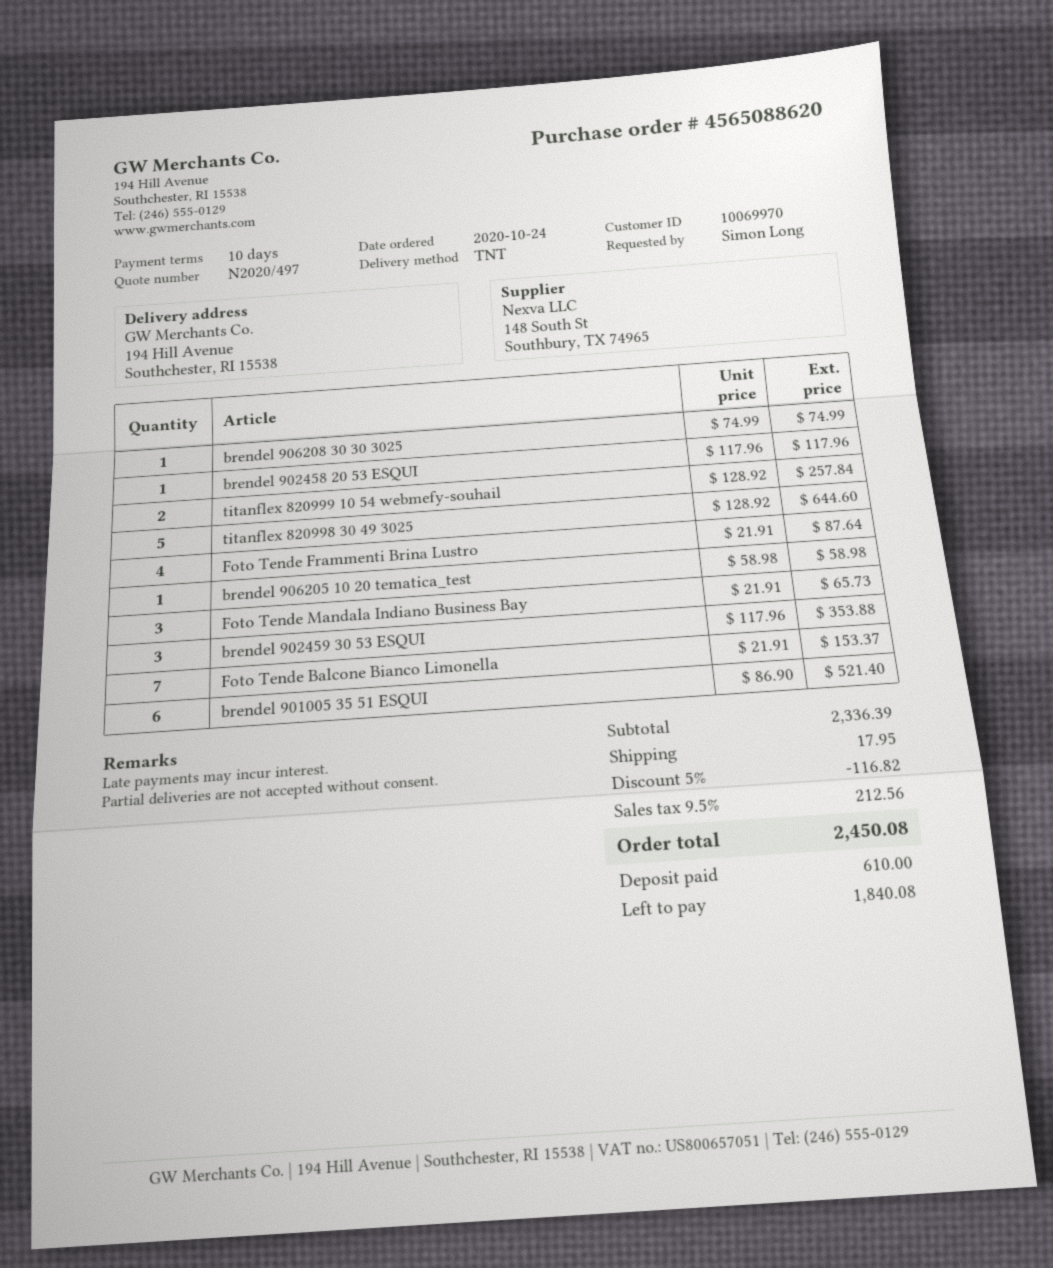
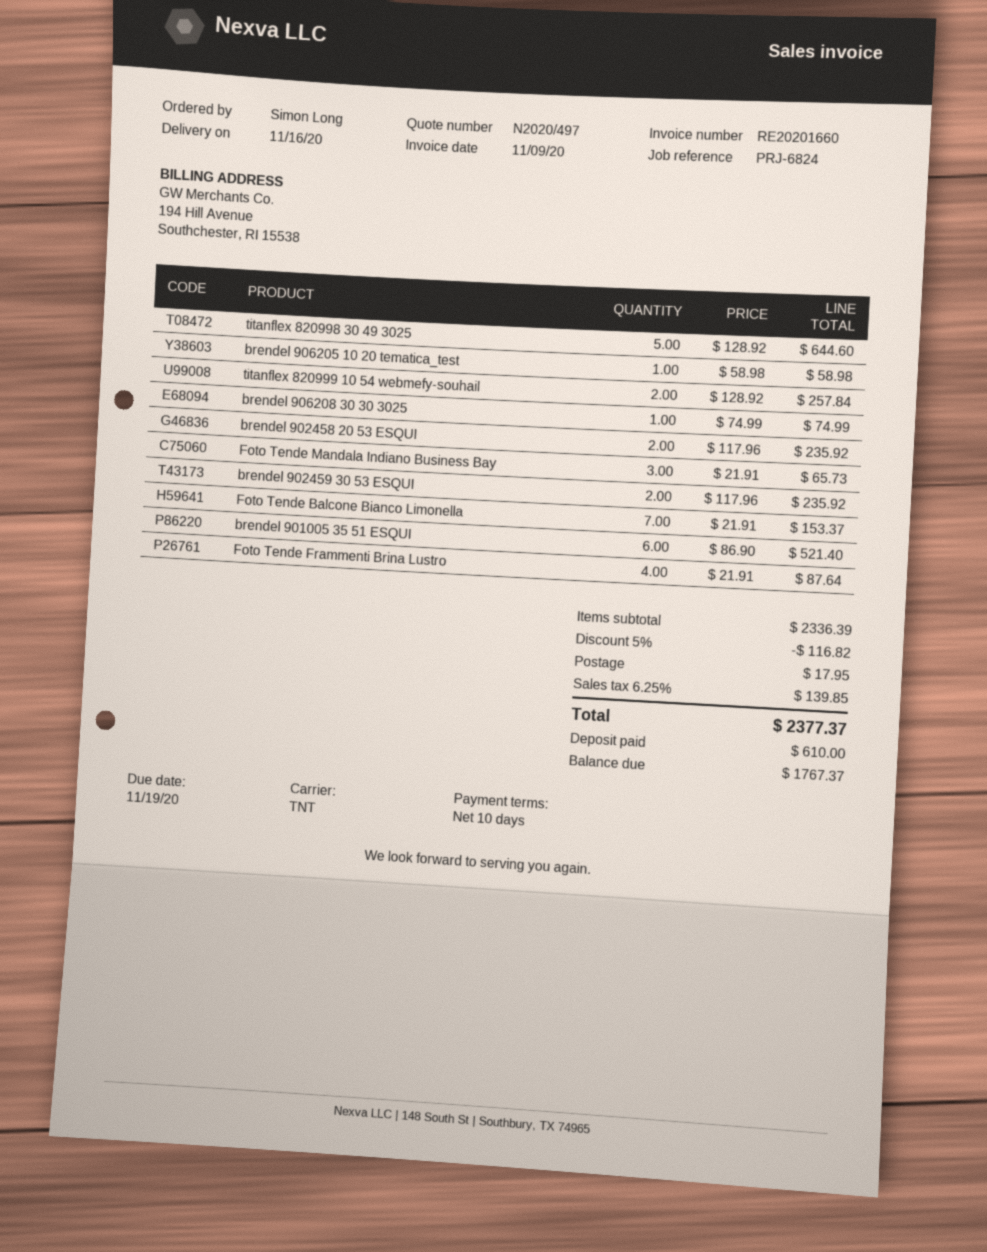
brendel 902458 20 53 ESQUI: 1 x 117.96 = 117.96 -> 2 x 117.96 = 235.92
brendel 902459 30 53 ESQUI: 3 x 117.96 = 353.88 -> 2 x 117.96 = 235.92
tax: 9.5% = 212.56 -> 6.25% = 139.85
total: 2450.08 -> 2377.37
balance: 1840.08 -> 1767.37

